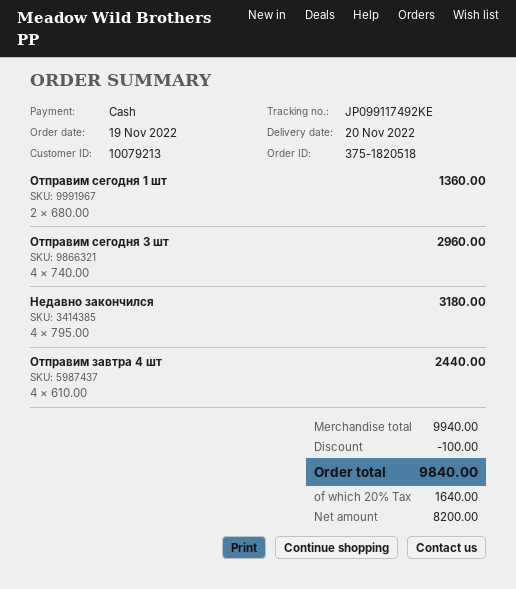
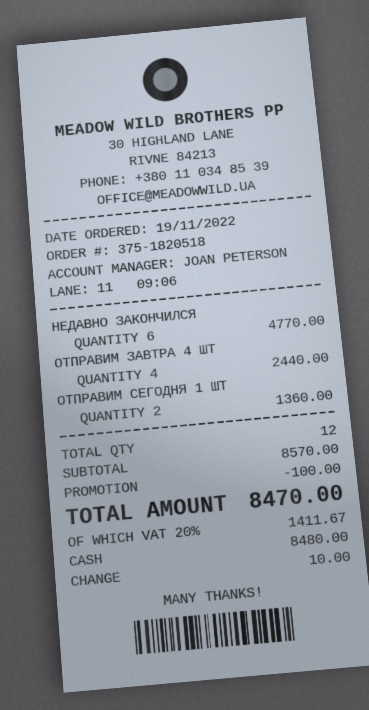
Отправим сегодня 3 шт: 4 for 2960.00 -> none
Недавно закончился: 4 for 3180.00 -> 6 for 4770.00
subtotal: 9940.00 -> 8570.00
tax: 20% = 1640.00 -> 20% = 1411.67
total: 9840.00 -> 8470.00

